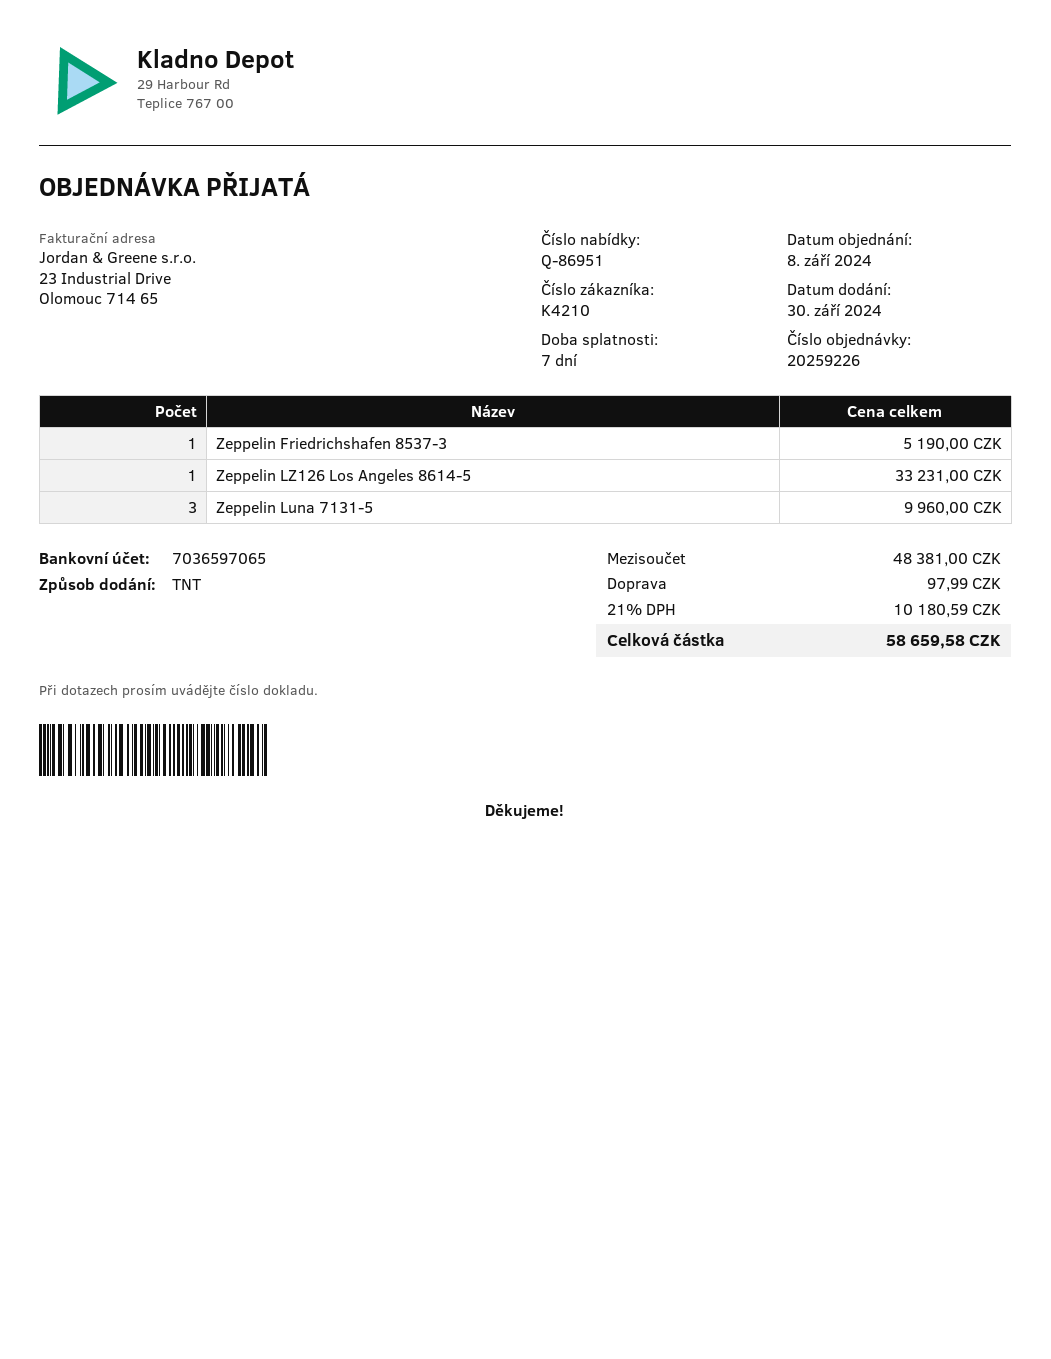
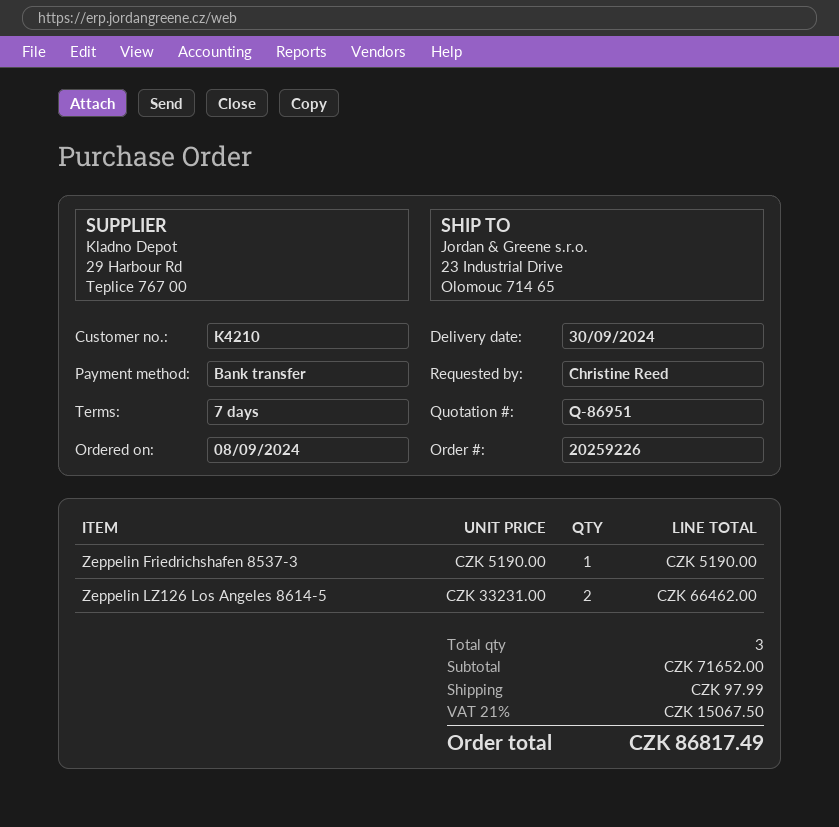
Zeppelin LZ126 Los Angeles 8614-5: 1 for 33231.00 -> 2 for 66462.00
Zeppelin Luna 7131-5: 3 for 9960.00 -> none
subtotal: 48381.00 -> 71652.00
tax: 21% = 10180.59 -> 21% = 15067.50
total: 58659.58 -> 86817.49

